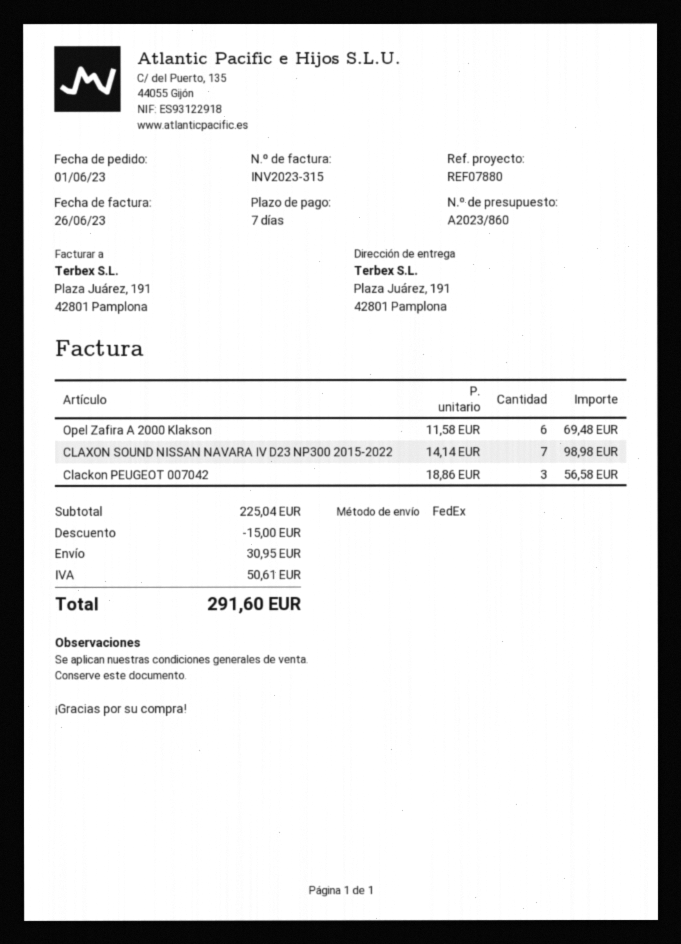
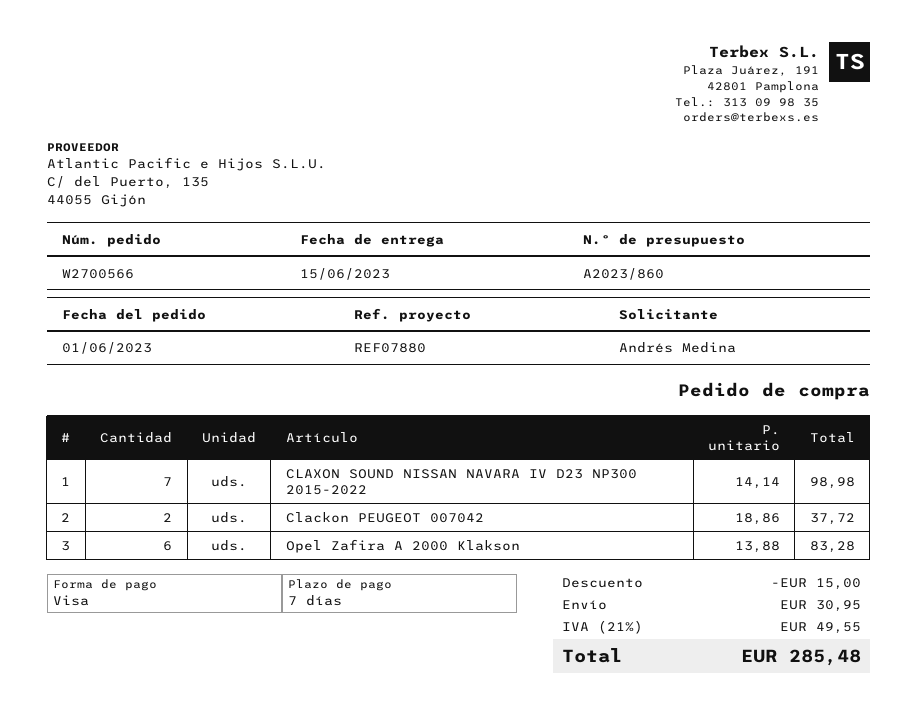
Opel Zafira A 2000 Klakson: 6 x 11.58 = 69.48 -> 6 x 13.88 = 83.28
Clackon PEUGEOT 007042: 3 x 18.86 = 56.58 -> 2 x 18.86 = 37.72
tax: 50.61 -> 49.55
total: 291.60 -> 285.48

